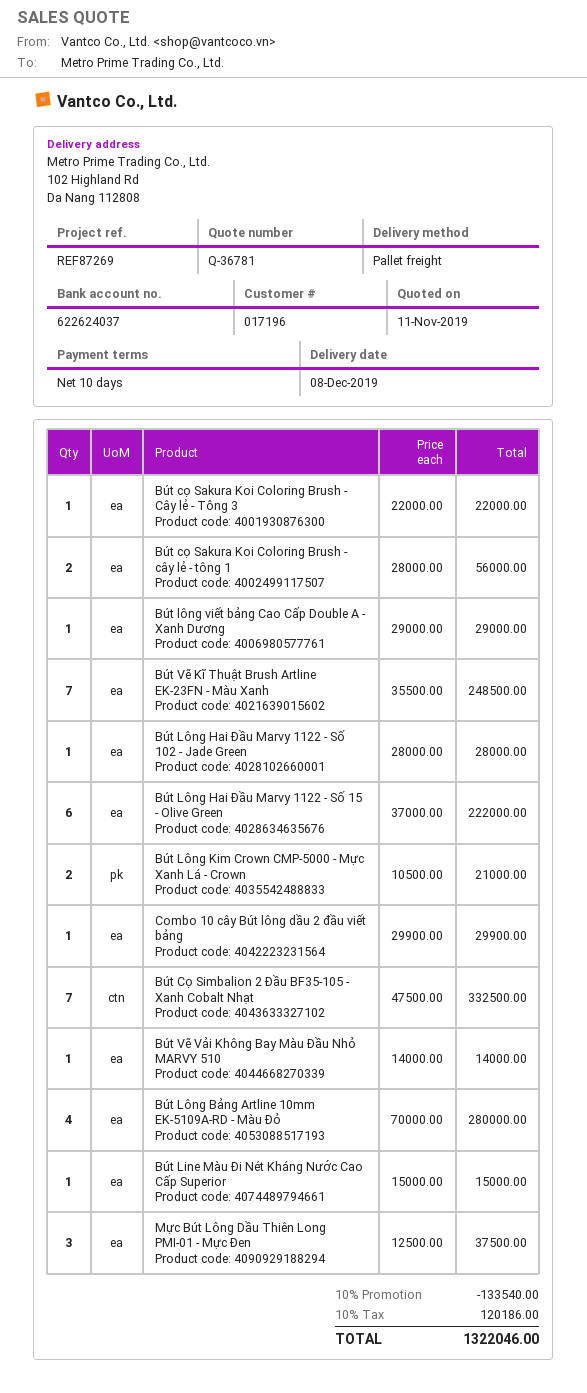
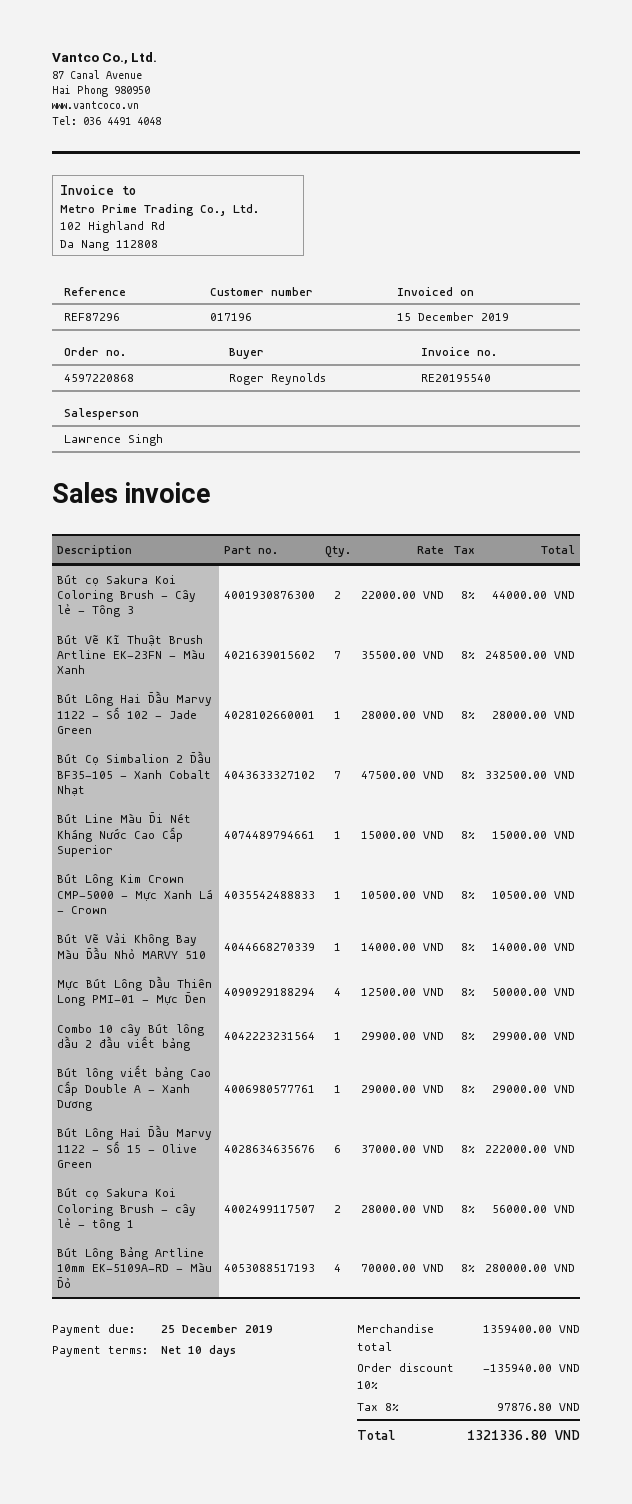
reference: REF87269 -> REF87296
Bút cọ Sakura Koi Coloring Brush - Cây lẻ - Tông 3: 1 x 22000.00 = 22000.00 -> 2 x 22000.00 = 44000.00
Bút Lông Kim Crown CMP-5000 - Mực Xanh Lá - Crown: 2 x 10500.00 = 21000.00 -> 1 x 10500.00 = 10500.00
Mực Bút Lông Dầu Thiên Long PMI-01 - Mực Đen: 3 x 12500.00 = 37500.00 -> 4 x 12500.00 = 50000.00
discount: 10% = 133540.00 -> 10% = 135940.00
tax: 10% = 120186.00 -> 8% = 97876.80
total: 1322046.00 -> 1321336.80

